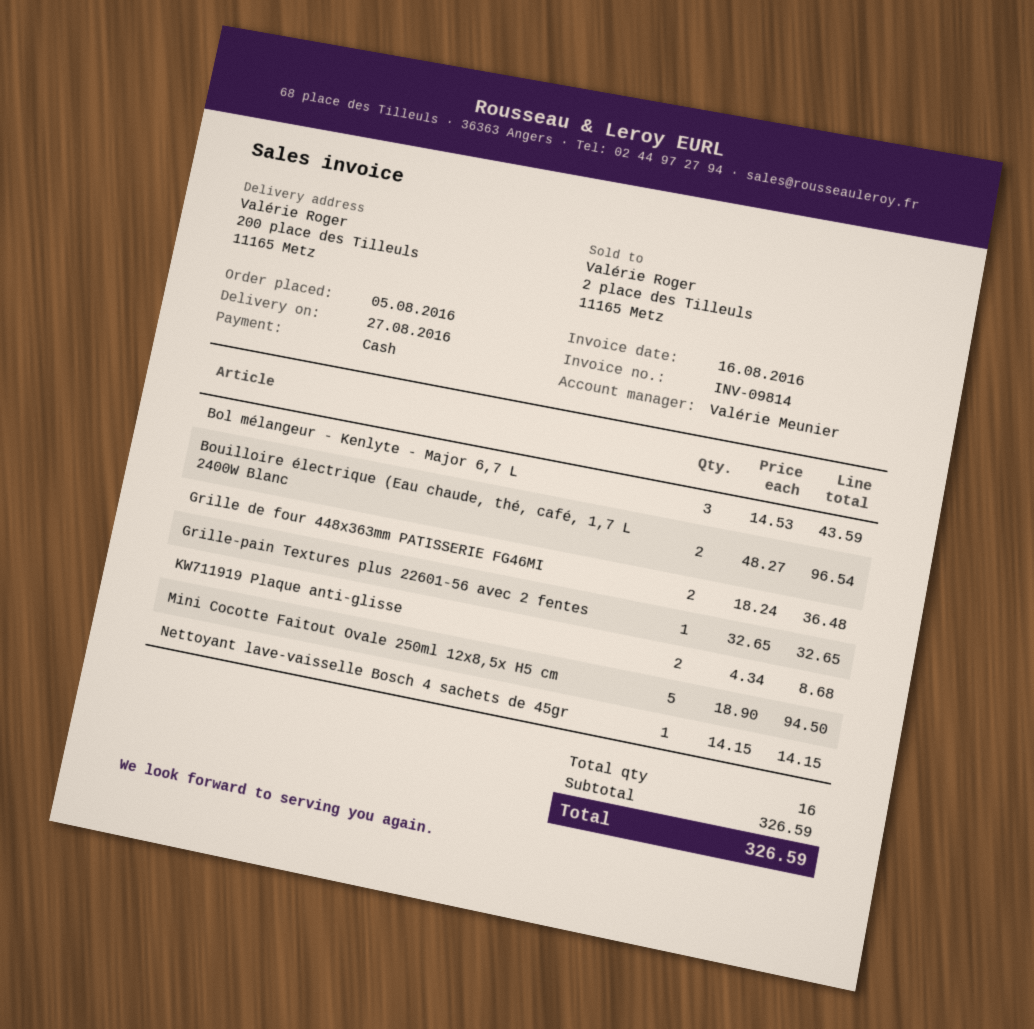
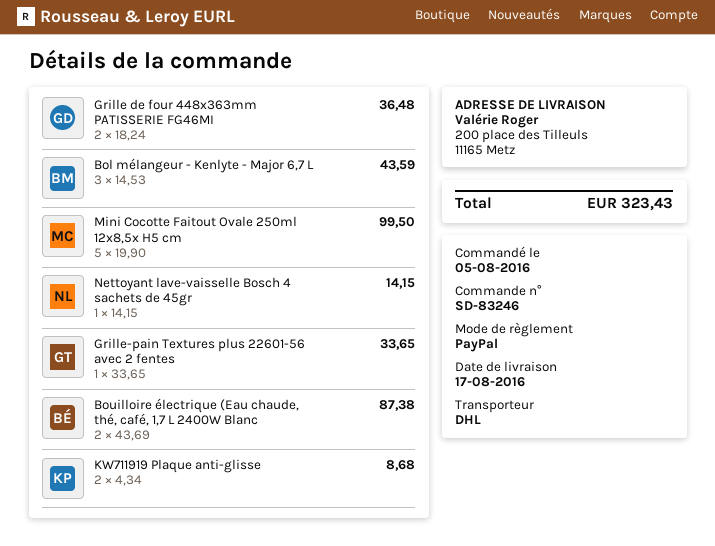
delivery date: 2016-08-27 -> 2016-08-17
payment method: cash -> PayPal
Bouilloire électrique (Eau chaude, thé, café, 1,7 L 2400W Blanc: 2 x 48.27 = 96.54 -> 2 x 43.69 = 87.38
Grille-pain Textures plus 22601-56 avec 2 fentes: 1 x 32.65 = 32.65 -> 1 x 33.65 = 33.65
Mini Cocotte Faitout Ovale 250ml 12x8,5x H5 cm: 5 x 18.90 = 94.50 -> 5 x 19.90 = 99.50
total: 326.59 -> 323.43

